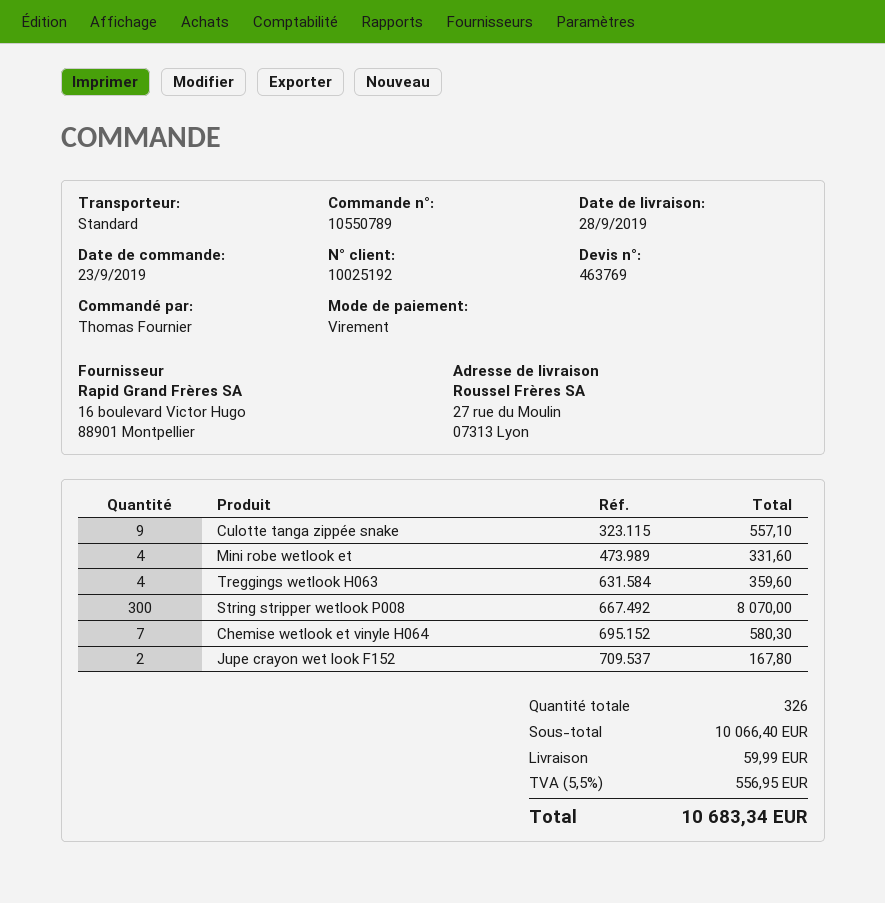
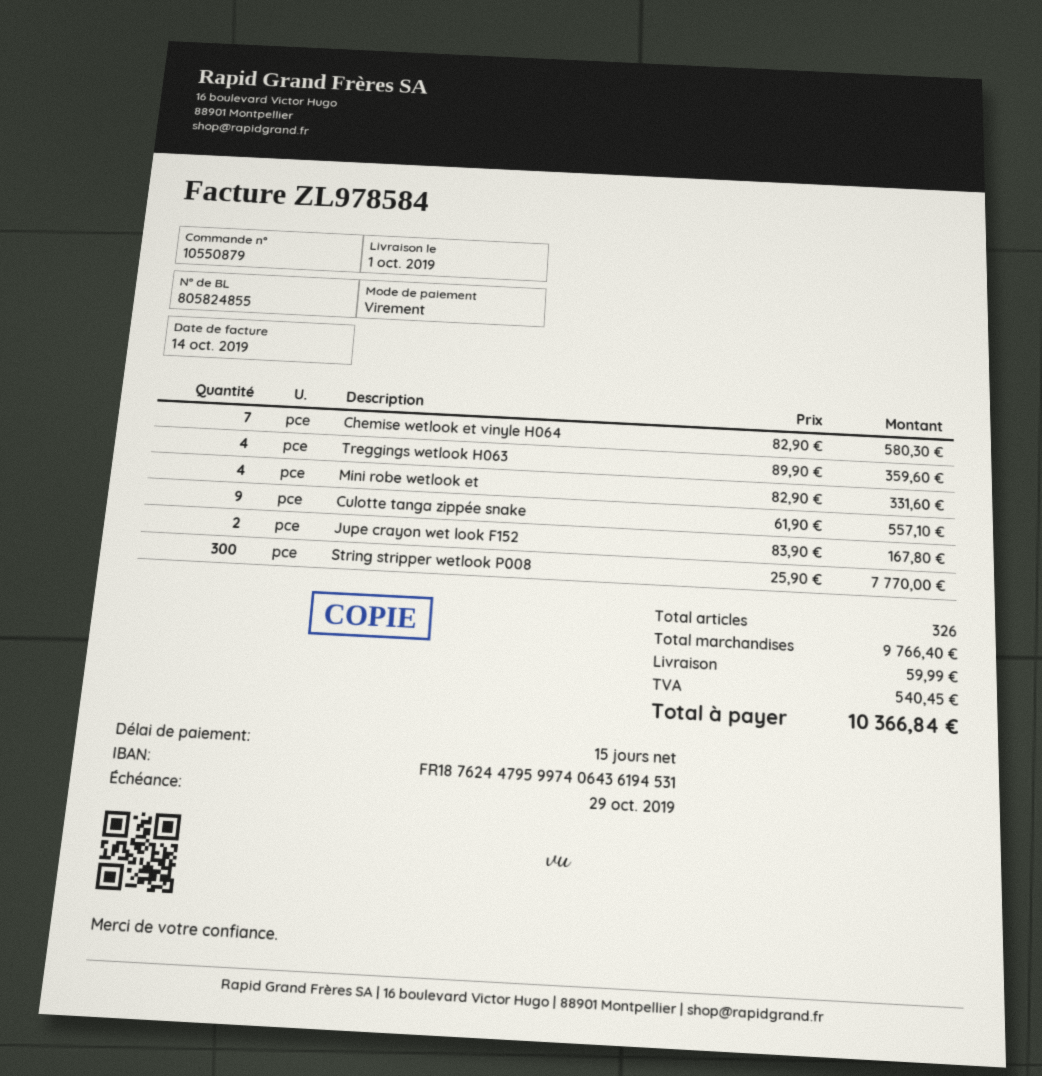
order number: 10550789 -> 10550879
delivery date: 2019-09-28 -> 2019-10-01
String stripper wetlook P008: 300 for 8070.00 -> 300 for 7770.00
subtotal: 10066.40 -> 9766.40
tax: 556.95 -> 540.45
total: 10683.34 -> 10366.84

